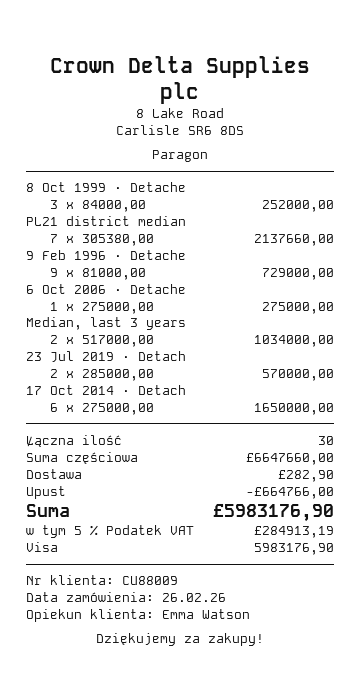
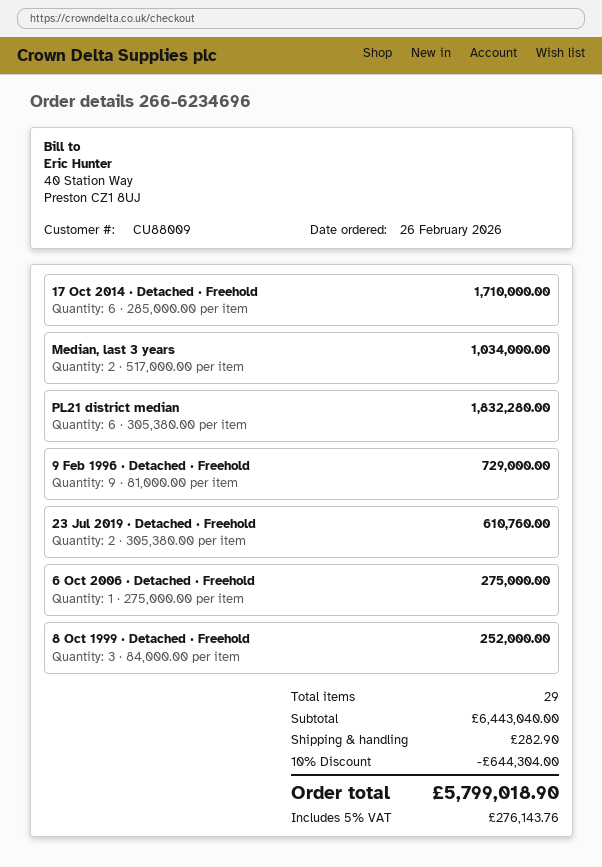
PL21 district median: 7 x 305380.00 = 2137660.00 -> 6 x 305380.00 = 1832280.00
23 Jul 2019 · Detach: 2 x 285000.00 = 570000.00 -> 2 x 305380.00 = 610760.00
17 Oct 2014 · Detach: 6 x 275000.00 = 1650000.00 -> 6 x 285000.00 = 1710000.00
total quantity: 30 -> 29
subtotal: 6647660.00 -> 6443040.00
discount: 664766.00 -> 644304.00
tax: 5% = 284913.19 -> 5% = 276143.76
total: 5983176.90 -> 5799018.90

